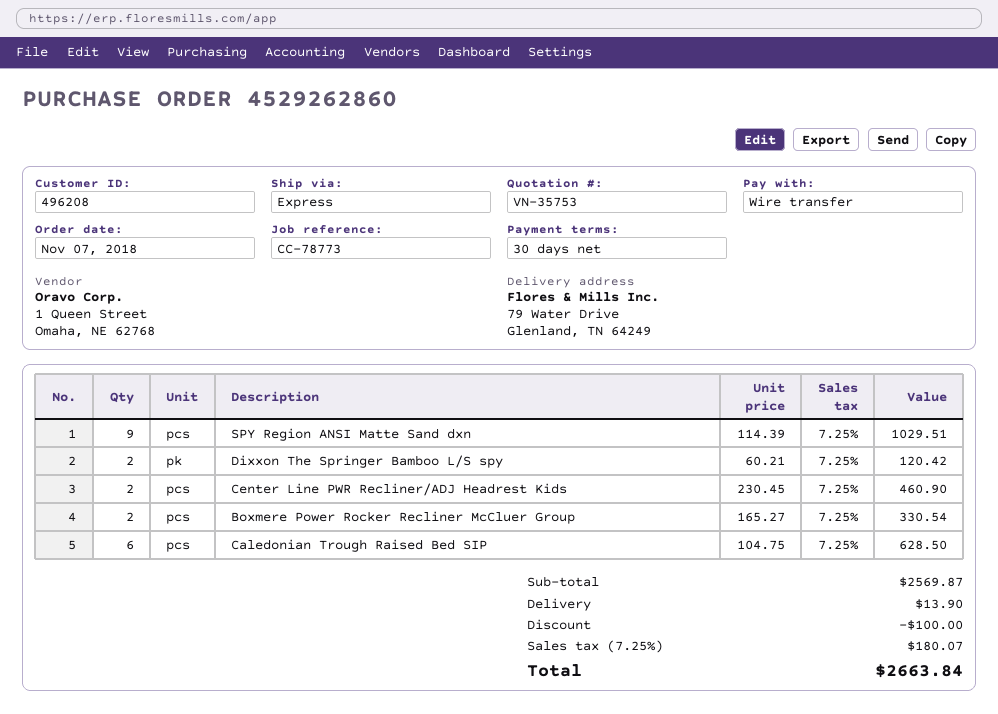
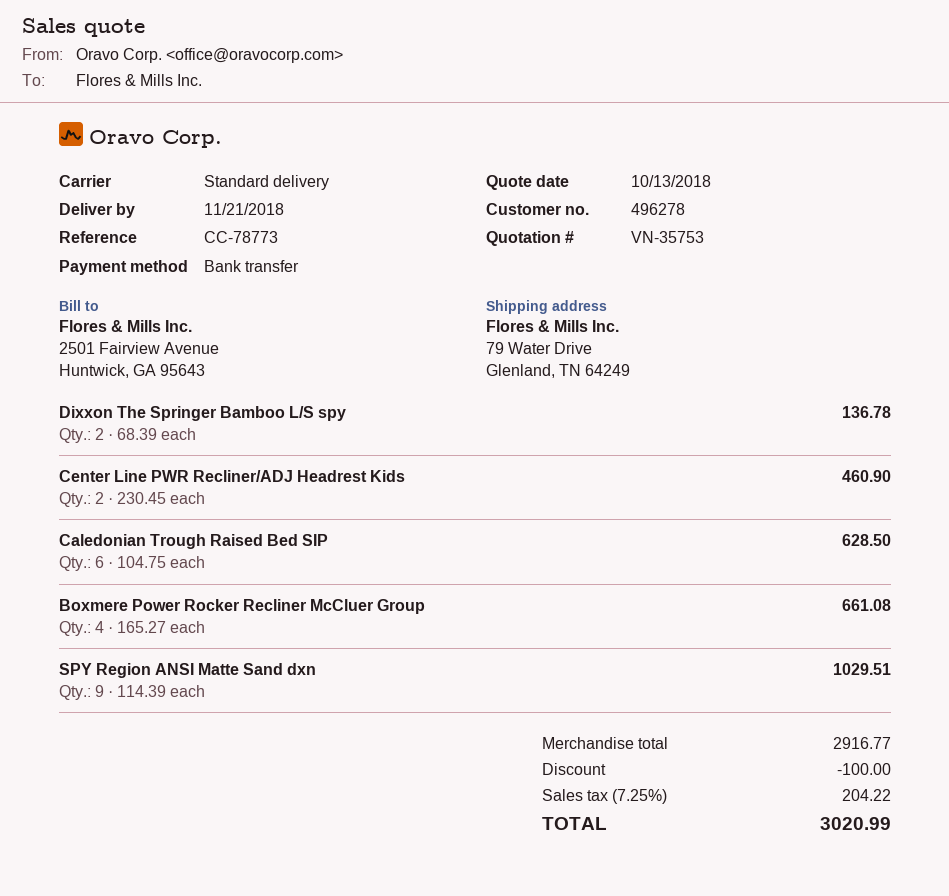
customer number: 496208 -> 496278
shipping method: express -> standard
Dixxon The Springer Bamboo L/S spy: 2 x 60.21 = 120.42 -> 2 x 68.39 = 136.78
Boxmere Power Rocker Recliner McCluer Group: 2 x 165.27 = 330.54 -> 4 x 165.27 = 661.08
subtotal: 2569.87 -> 2916.77
shipping: 13.90 -> none
tax: 7.25% = 180.07 -> 7.25% = 204.22
total: 2663.84 -> 3020.99

